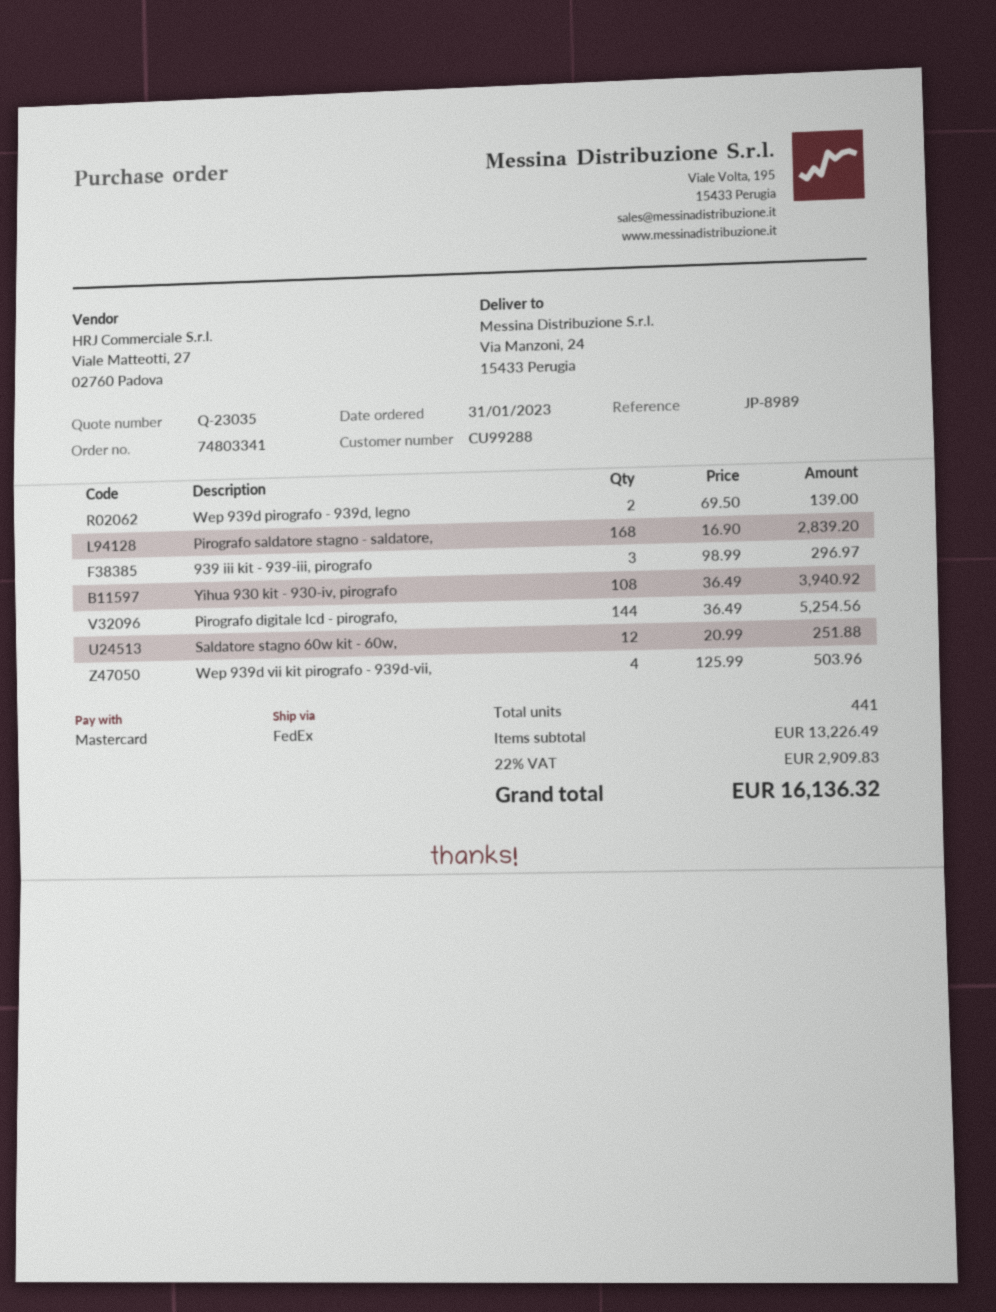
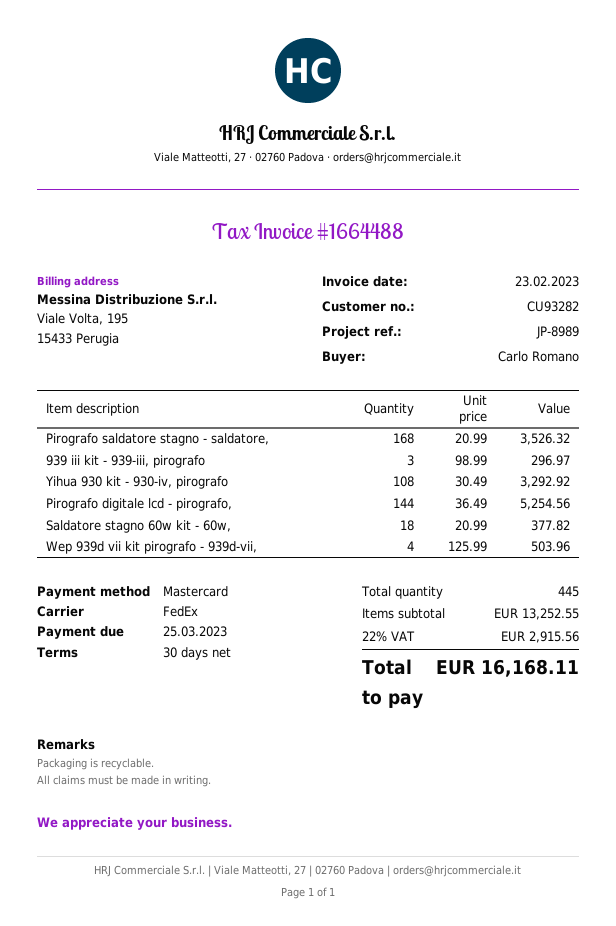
customer number: CU99288 -> CU93282
Wep 939d pirografo - 939d, legno: 2 x 69.50 = 139.00 -> none
Pirografo saldatore stagno - saldatore,: 168 x 16.90 = 2839.20 -> 168 x 20.99 = 3526.32
Yihua 930 kit - 930-iv, pirografo: 108 x 36.49 = 3940.92 -> 108 x 30.49 = 3292.92
Saldatore stagno 60w kit - 60w,: 12 x 20.99 = 251.88 -> 18 x 20.99 = 377.82
total quantity: 441 -> 445
subtotal: 13226.49 -> 13252.55
tax: 22% = 2909.83 -> 22% = 2915.56
total: 16136.32 -> 16168.11

